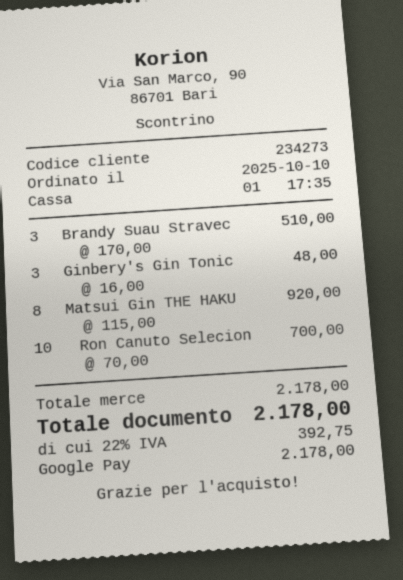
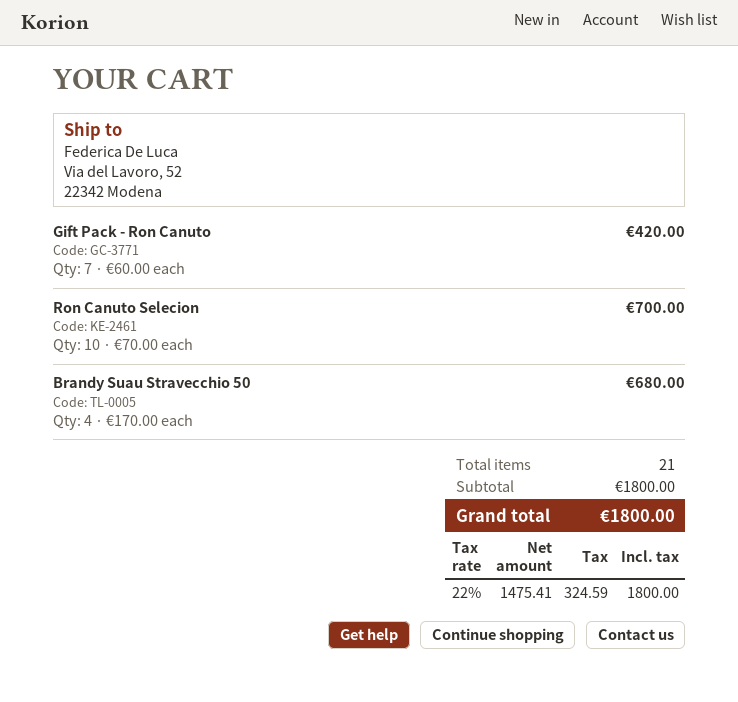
Brandy Suau Stravec: 3 x 170.00 = 510.00 -> 4 x 170.00 = 680.00
Ginbery's Gin Tonic: 3 x 16.00 = 48.00 -> none
Matsui Gin THE HAKU: 8 x 115.00 = 920.00 -> none
Gift Pack - Ron Canuto: none -> 7 x 60.00 = 420.00
subtotal: 2178.00 -> 1800.00
tax: 22% = 392.75 -> 22% = 324.59
total: 2178.00 -> 1800.00

